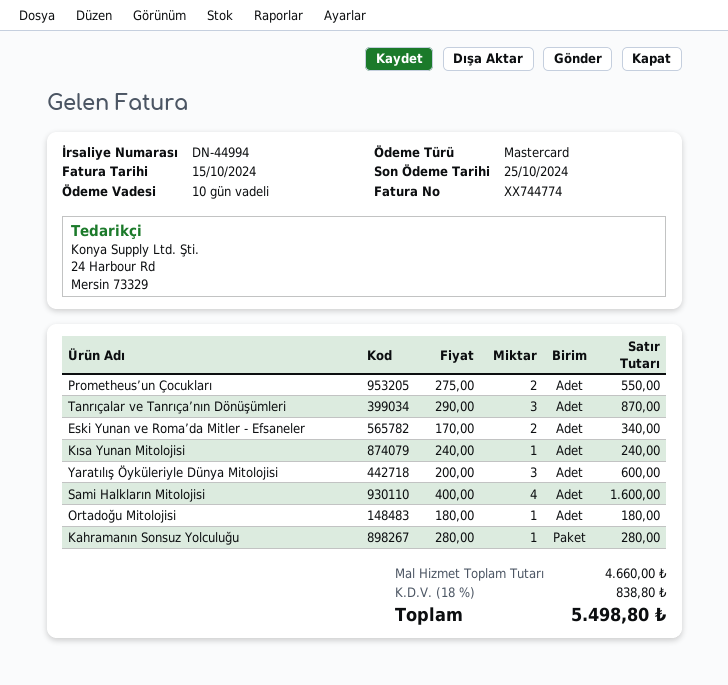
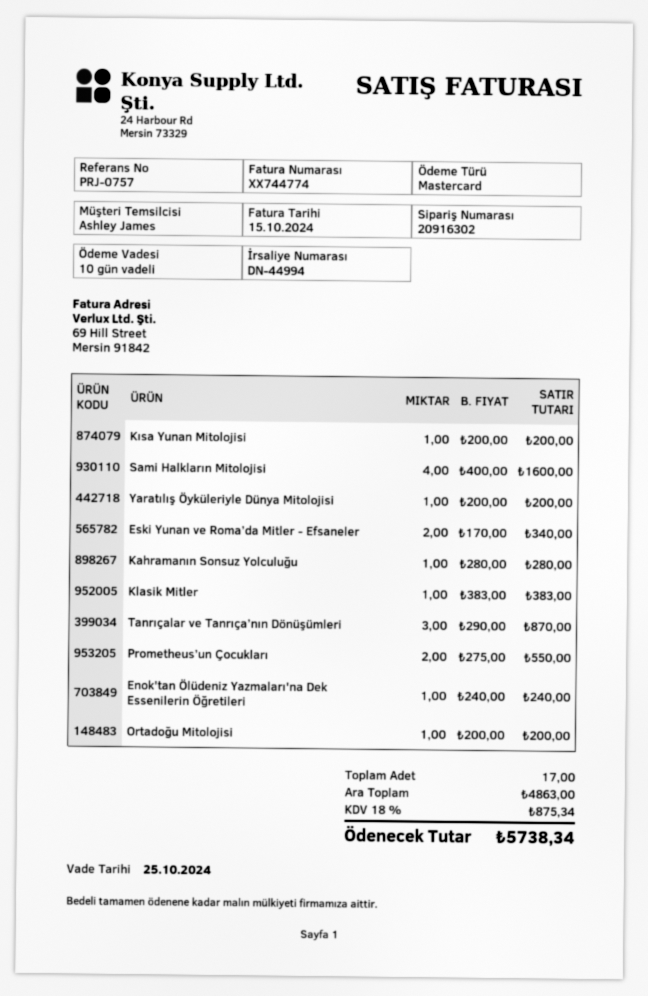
Kısa Yunan Mitolojisi: 1 x 240.00 = 240.00 -> 1 x 200.00 = 200.00
Yaratılış Öyküleriyle Dünya Mitolojisi: 3 x 200.00 = 600.00 -> 1 x 200.00 = 200.00
Ortadoğu Mitolojisi: 1 x 180.00 = 180.00 -> 1 x 200.00 = 200.00
Klasik Mitler: none -> 1 x 383.00 = 383.00
Enok'tan Ölüdeniz Yazmaları'na Dek Essenilerin Öğretileri: none -> 1 x 240.00 = 240.00
subtotal: 4660.00 -> 4863.00
tax: 18% = 838.80 -> 18% = 875.34
total: 5498.80 -> 5738.34

